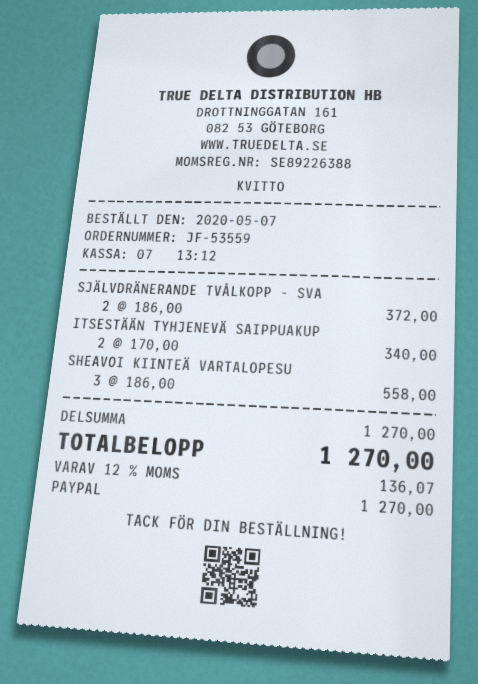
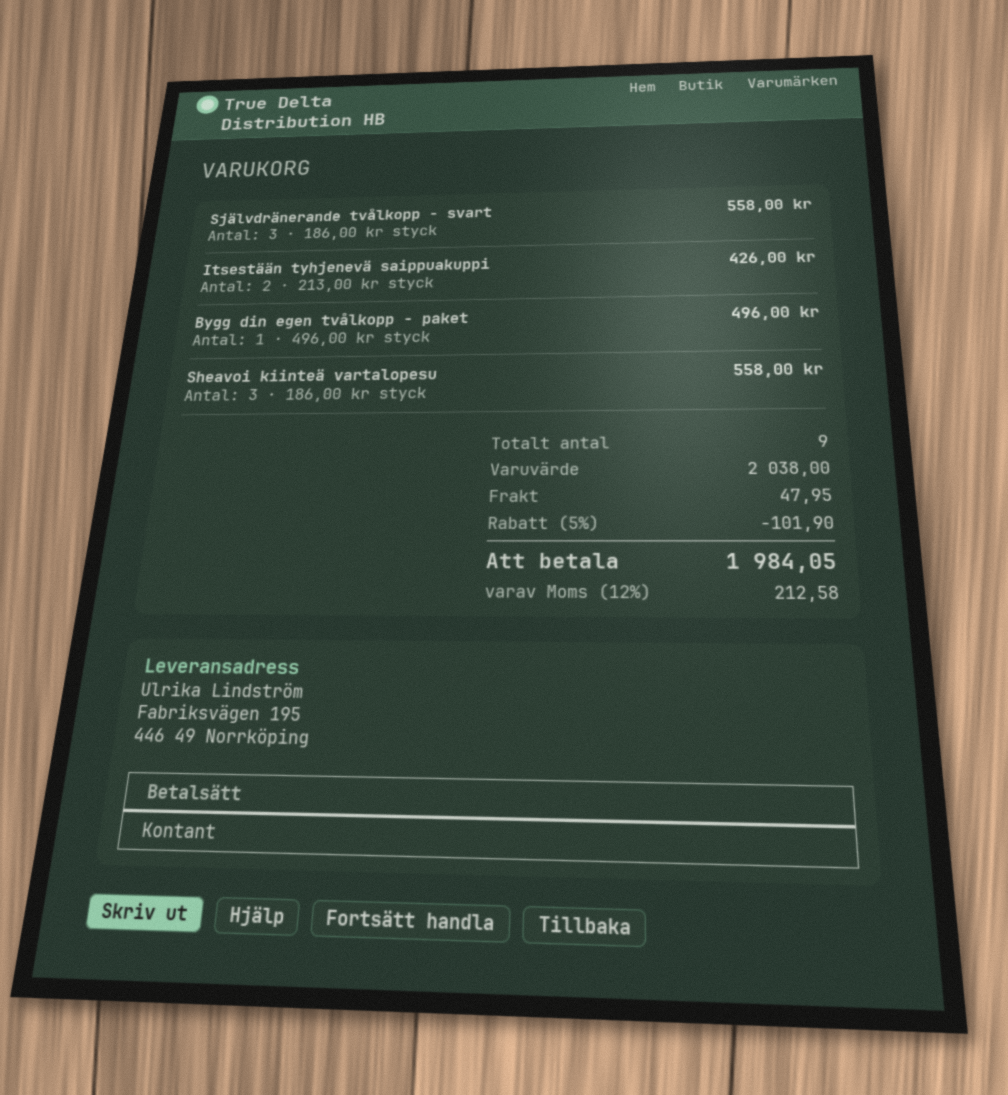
payment method: PayPal -> cash
SJÄLVDRÄNERANDE TVÅLKOPP - SVA: 2 x 186.00 = 372.00 -> 3 x 186.00 = 558.00
ITSESTÄÄN TYHJENEVÄ SAIPPUAKUP: 2 x 170.00 = 340.00 -> 2 x 213.00 = 426.00
Bygg din egen tvålkopp - paket: none -> 1 x 496.00 = 496.00
subtotal: 1270.00 -> 2038.00
discount: none -> 5% = 101.90
shipping: none -> 47.95
tax: 12% = 136.07 -> 12% = 212.58
total: 1270.00 -> 1984.05

